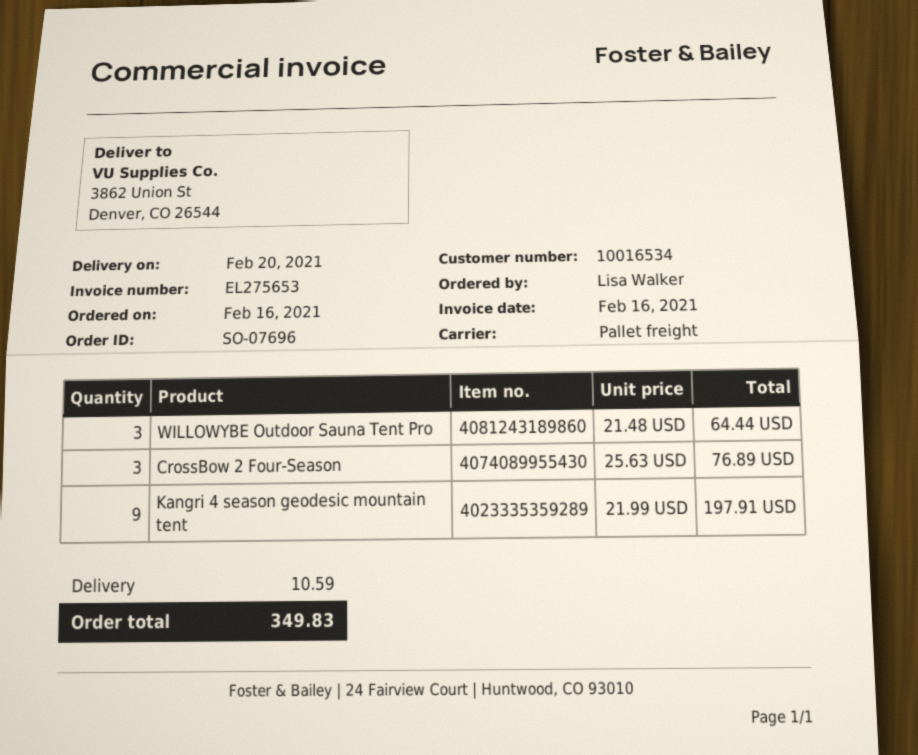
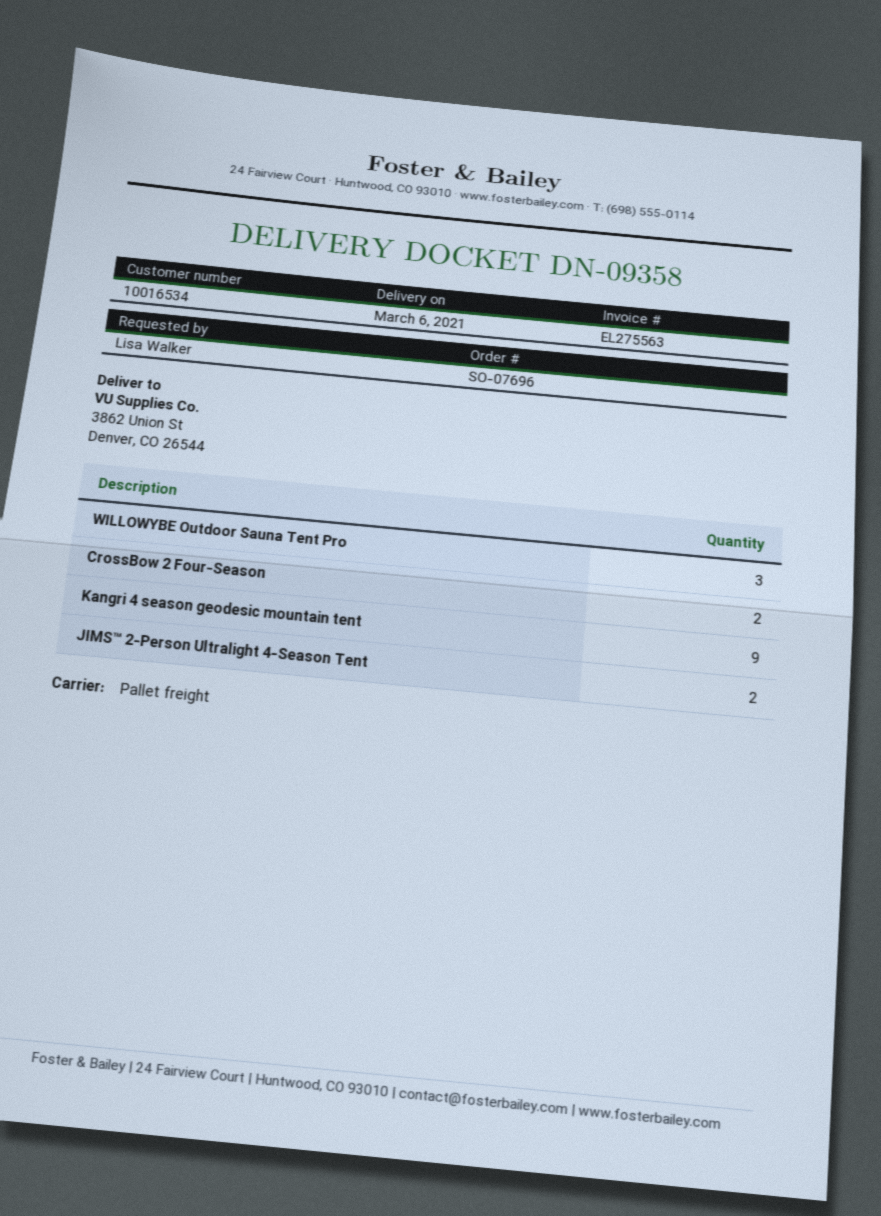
delivery date: 2021-02-20 -> 2021-03-06
invoice number: EL275653 -> EL275563
CrossBow 2 Four-Season: 3 -> 2
JIMS™ 2-Person Ultralight 4-Season Tent: none -> 2

